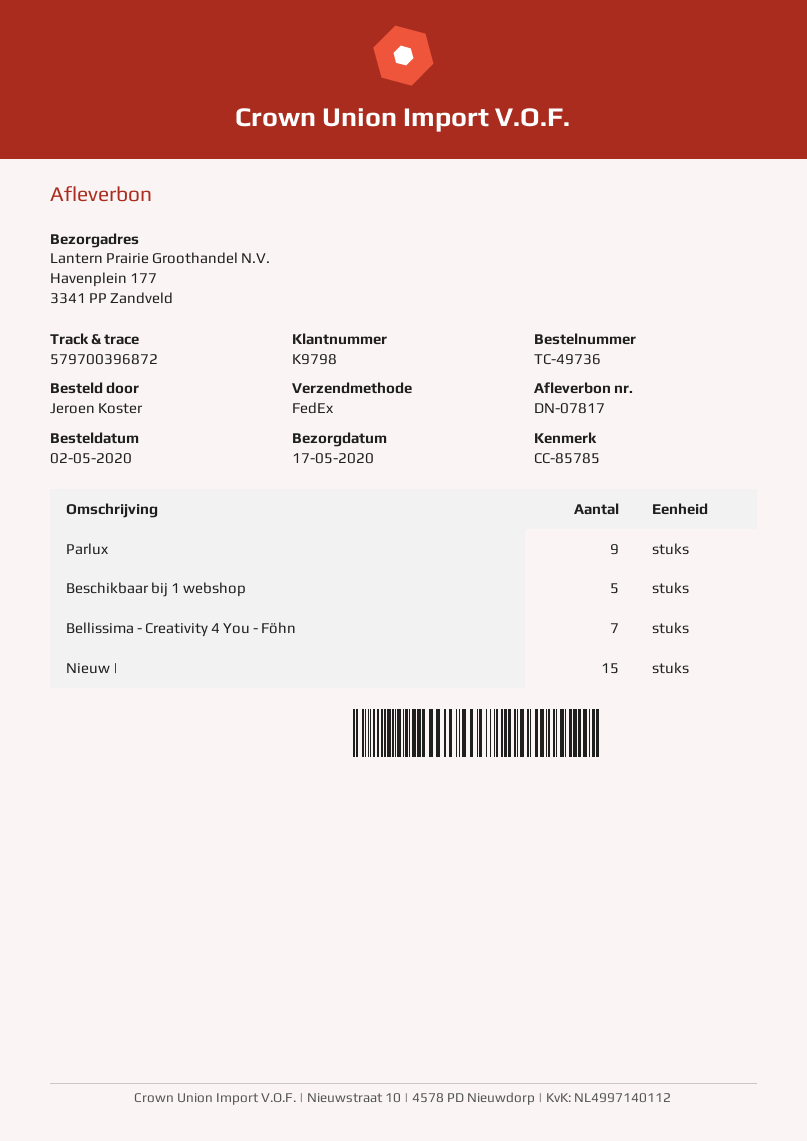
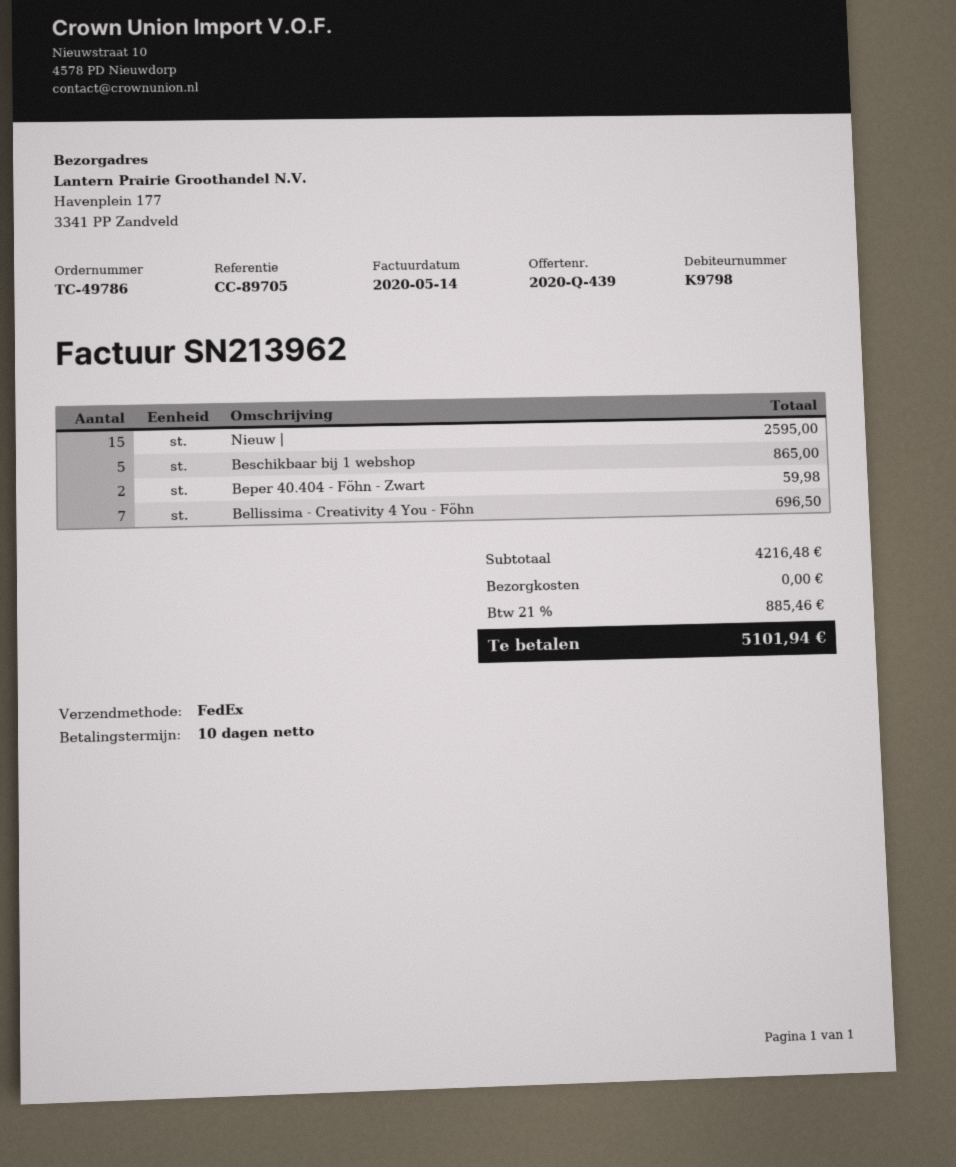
order number: TC-49736 -> TC-49786
reference: CC-85785 -> CC-89705
Parlux: 9 -> none
Beper 40.404 - Föhn - Zwart: none -> 2

